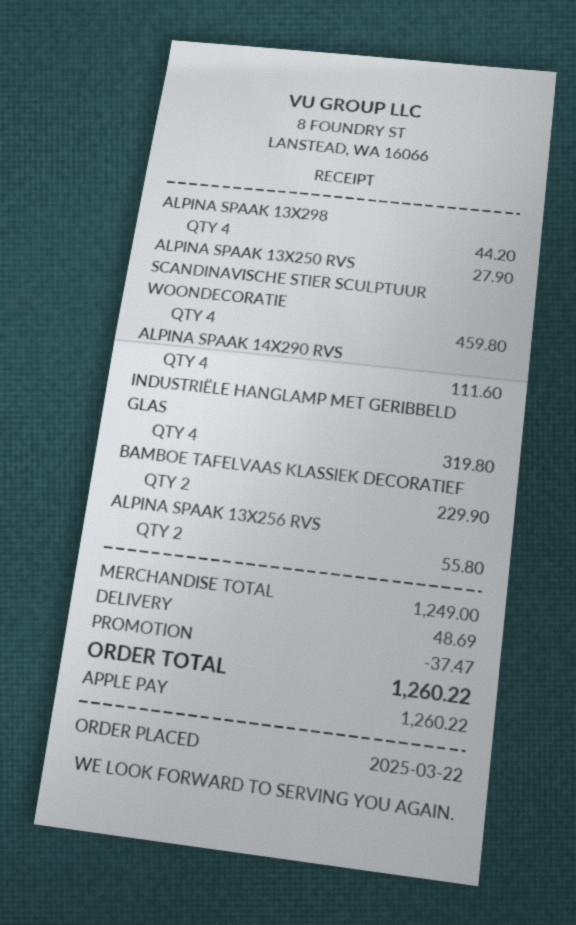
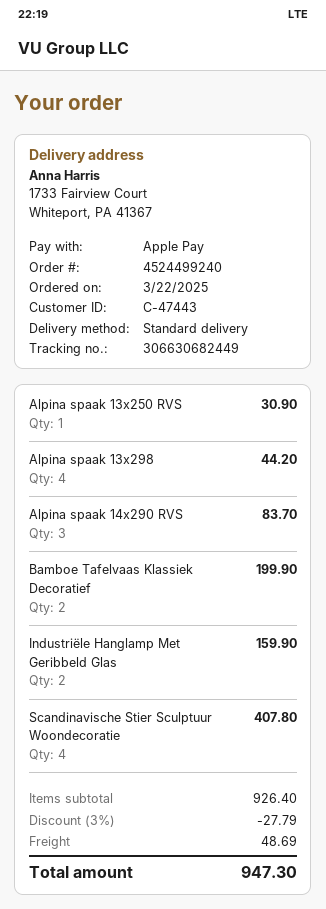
ALPINA SPAAK 13X250 RVS: 1 for 27.90 -> 1 for 30.90
SCANDINAVISCHE STIER SCULPTUUR WOONDECORATIE: 4 for 459.80 -> 4 for 407.80
ALPINA SPAAK 14X290 RVS: 4 for 111.60 -> 3 for 83.70
INDUSTRIËLE HANGLAMP MET GERIBBELD GLAS: 4 for 319.80 -> 2 for 159.90
BAMBOE TAFELVAAS KLASSIEK DECORATIEF: 2 for 229.90 -> 2 for 199.90
ALPINA SPAAK 13X256 RVS: 2 for 55.80 -> none
subtotal: 1249.00 -> 926.40
discount: 37.47 -> 27.79
total: 1260.22 -> 947.30

